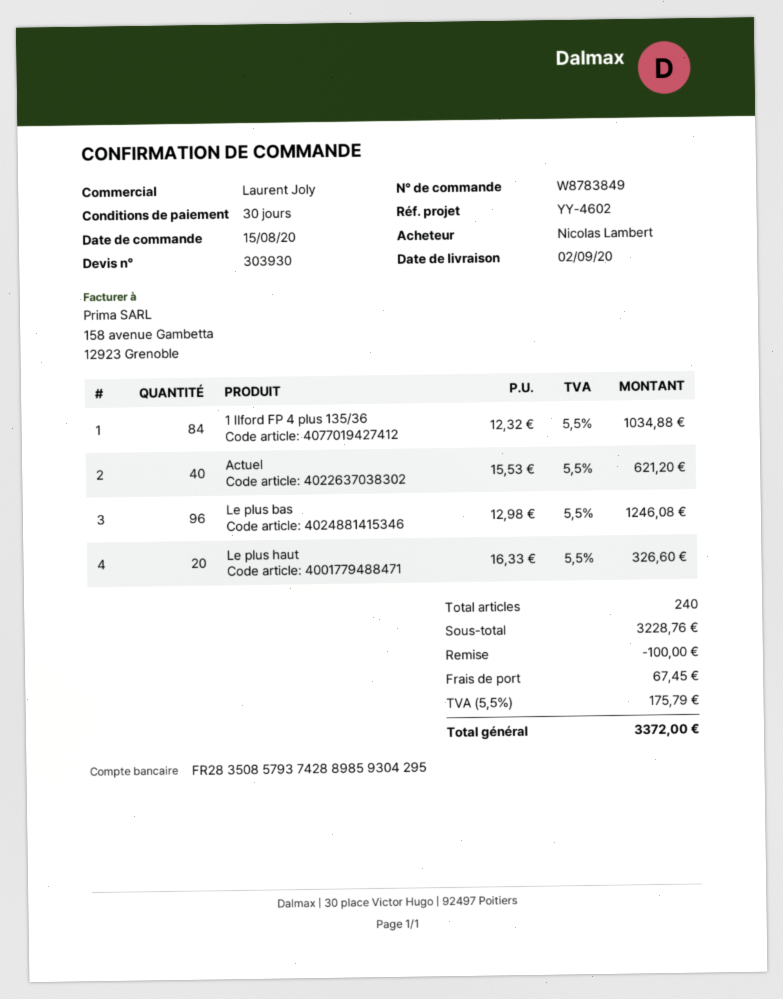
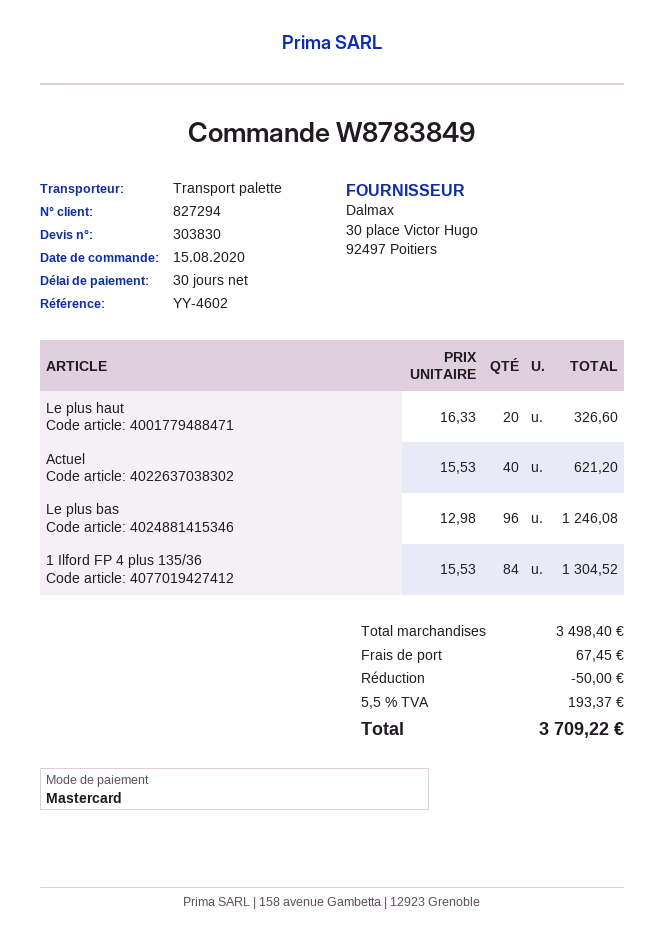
quote number: 303930 -> 303830
1 Ilford FP 4 plus 135/36: 84 x 12.32 = 1034.88 -> 84 x 15.53 = 1304.52
subtotal: 3228.76 -> 3498.40
discount: 100.00 -> 50.00
tax: 5.5% = 175.79 -> 5.5% = 193.37
total: 3372.00 -> 3709.22

